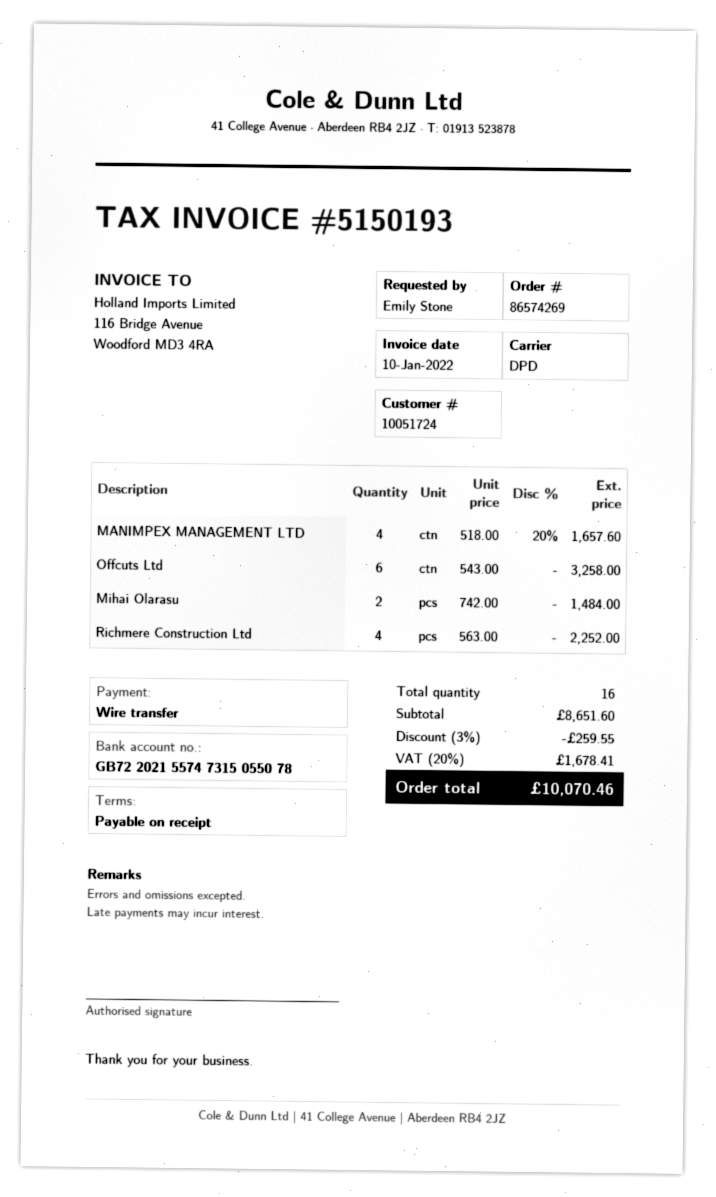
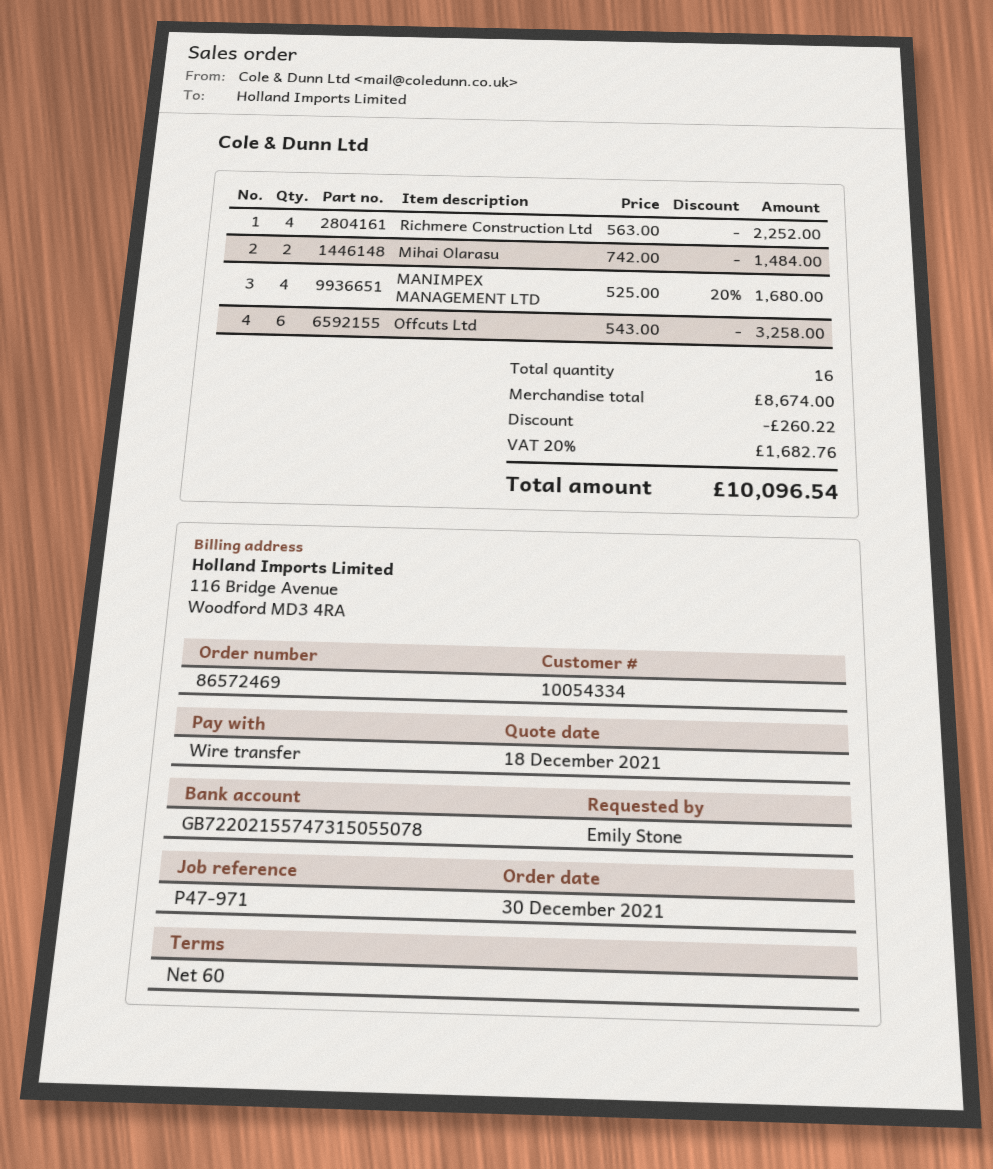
order number: 86574269 -> 86572469
payment terms: on receipt -> 60 days
customer number: 10051724 -> 10054334
MANIMPEX MANAGEMENT LTD: 4 x 518.00 - 20% = 1657.60 -> 4 x 525.00 - 20% = 1680.00
subtotal: 8651.60 -> 8674.00
discount: 259.55 -> 260.22
tax: 20% = 1678.41 -> 20% = 1682.76
total: 10070.46 -> 10096.54

